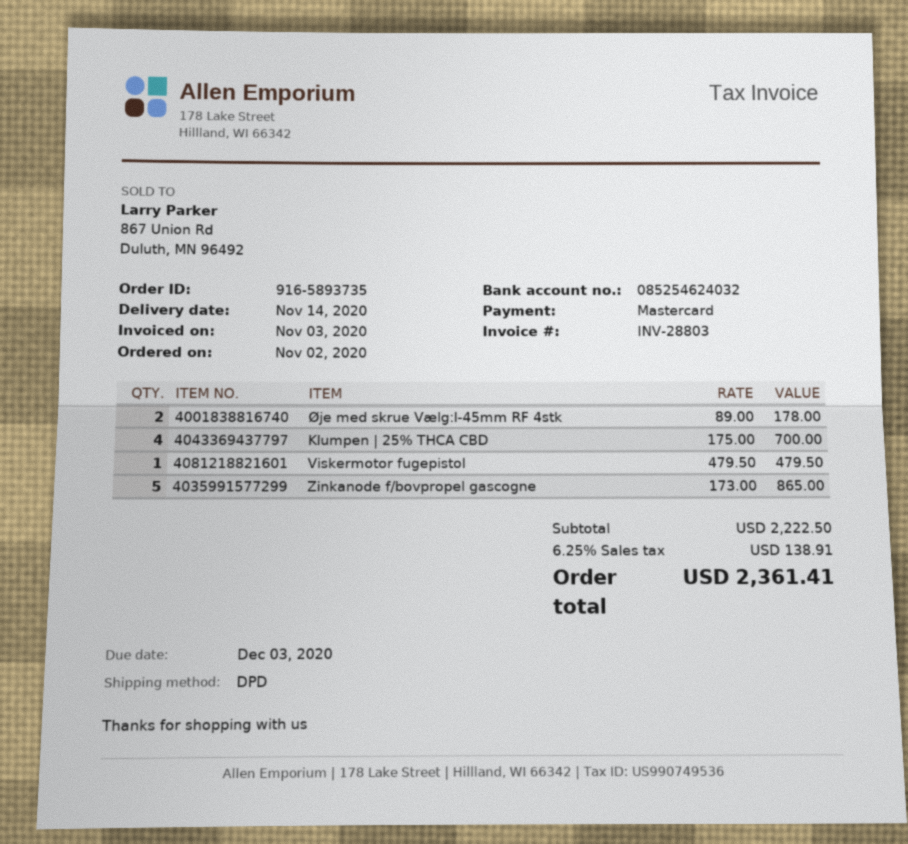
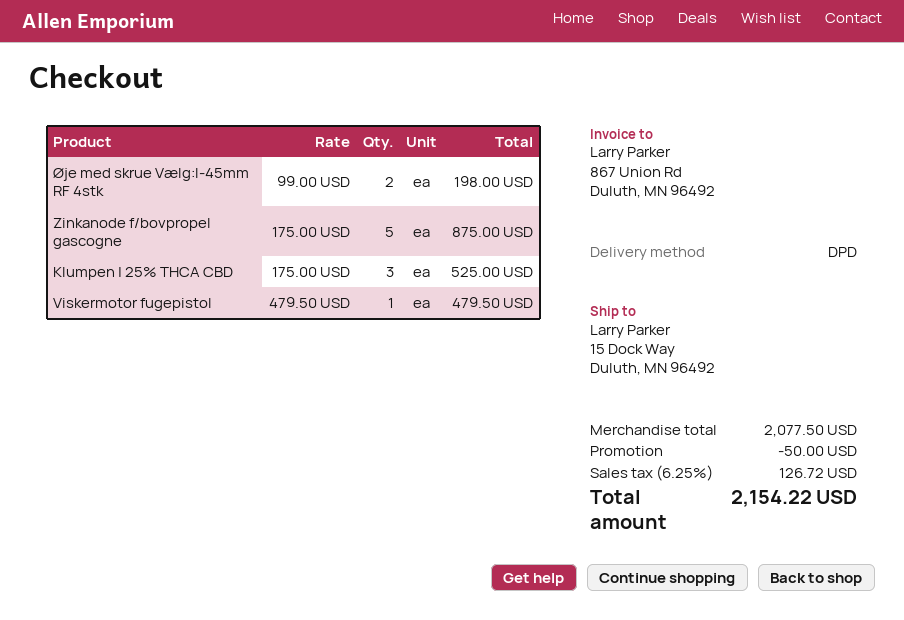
Øje med skrue Vælg:l-45mm RF 4stk: 2 x 89.00 = 178.00 -> 2 x 99.00 = 198.00
Klumpen | 25% THCA CBD: 4 x 175.00 = 700.00 -> 3 x 175.00 = 525.00
Zinkanode f/bovpropel gascogne: 5 x 173.00 = 865.00 -> 5 x 175.00 = 875.00
subtotal: 2222.50 -> 2077.50
discount: none -> 50.00
tax: 6.25% = 138.91 -> 6.25% = 126.72
total: 2361.41 -> 2154.22

